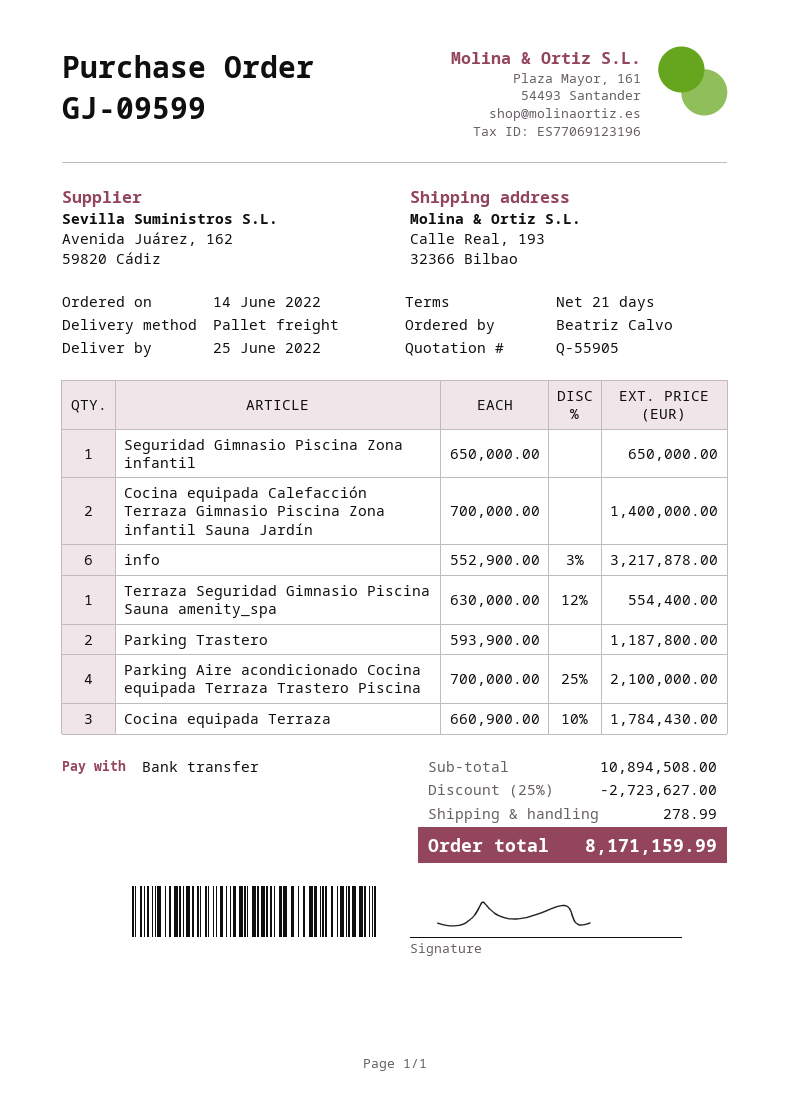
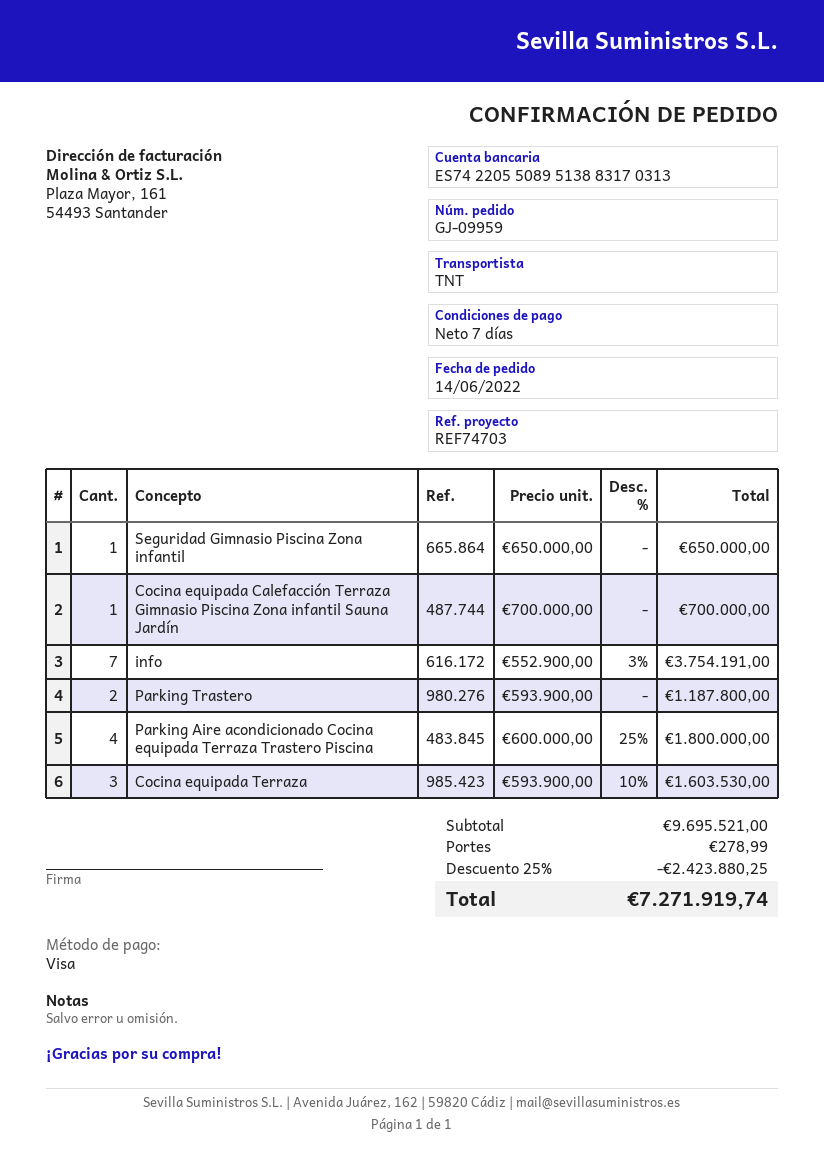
order number: GJ-09599 -> GJ-09959
payment terms: 21 days -> 7 days
payment method: bank transfer -> Visa
shipping method: pallet freight -> TNT
Cocina equipada Calefacción Terraza Gimnasio Piscina Zona infantil Sauna Jardín: 2 x 700000.00 = 1400000.00 -> 1 x 700000.00 = 700000.00
info: 6 x 552900.00 - 3% = 3217878.00 -> 7 x 552900.00 - 3% = 3754191.00
Terraza Seguridad Gimnasio Piscina Sauna amenity_spa: 1 x 630000.00 - 12% = 554400.00 -> none
Parking Aire acondicionado Cocina equipada Terraza Trastero Piscina: 4 x 700000.00 - 25% = 2100000.00 -> 4 x 600000.00 - 25% = 1800000.00
Cocina equipada Terraza: 3 x 660900.00 - 10% = 1784430.00 -> 3 x 593900.00 - 10% = 1603530.00
subtotal: 10894508.00 -> 9695521.00
discount: 25% = 2723627.00 -> 25% = 2423880.25
total: 8171159.99 -> 7271919.74

